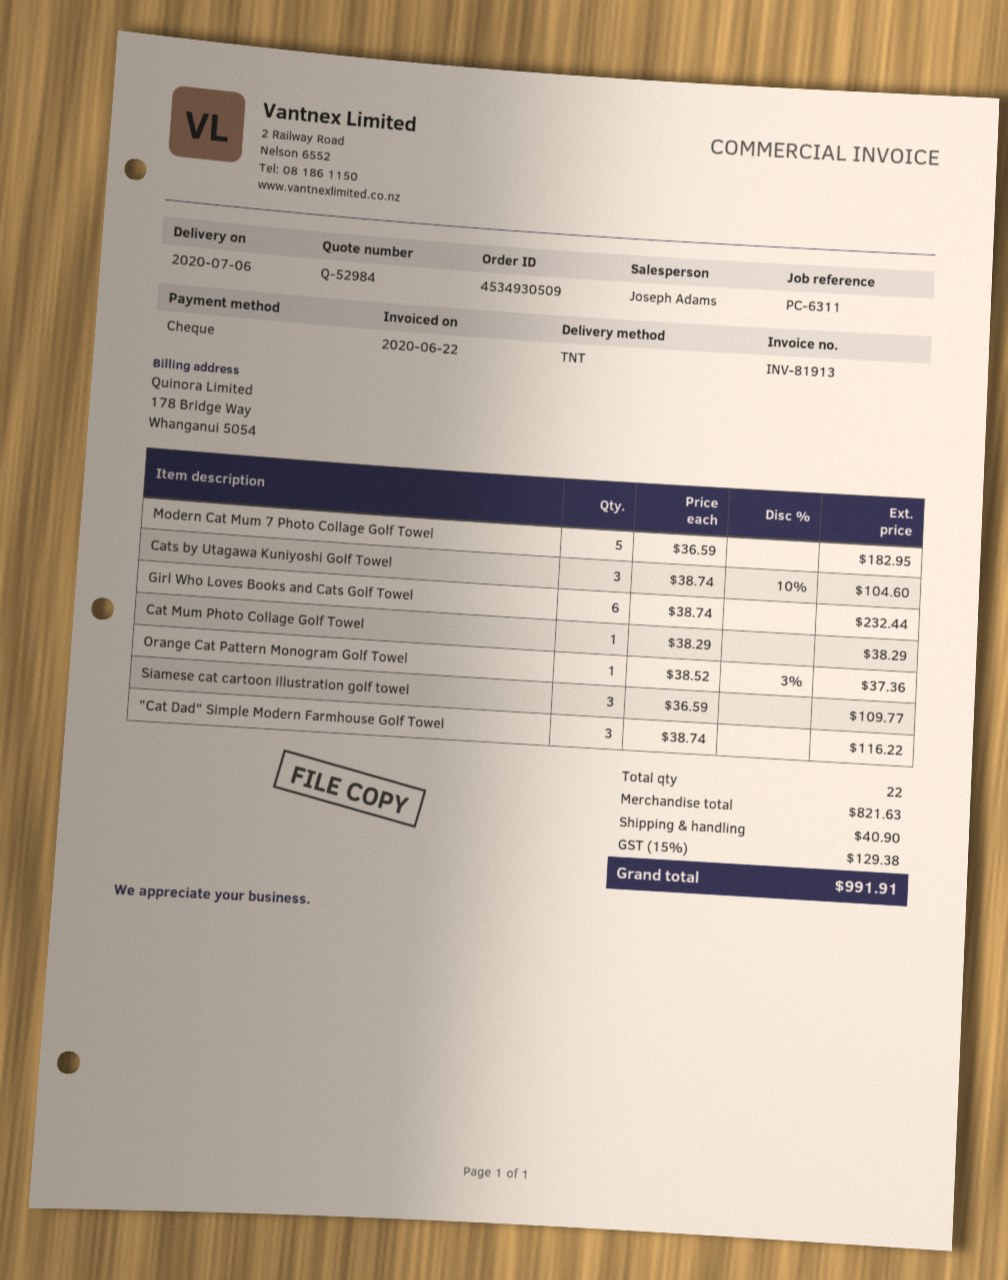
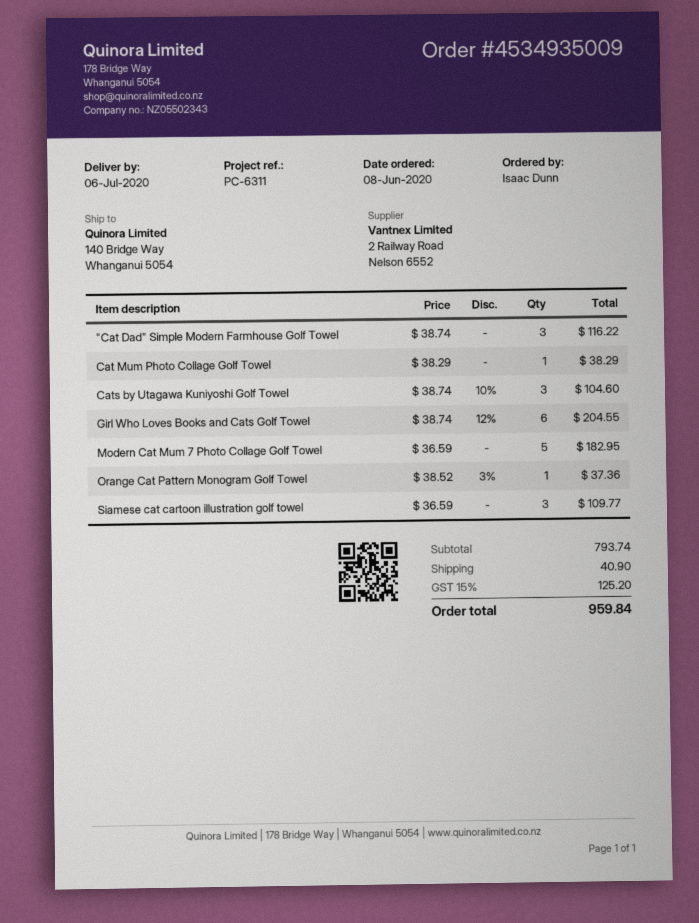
order number: 4534930509 -> 4534935009
Girl Who Loves Books and Cats Golf Towel: 6 x 38.74 = 232.44 -> 6 x 38.74 - 12% = 204.55
subtotal: 821.63 -> 793.74
tax: 15% = 129.38 -> 15% = 125.20
total: 991.91 -> 959.84

